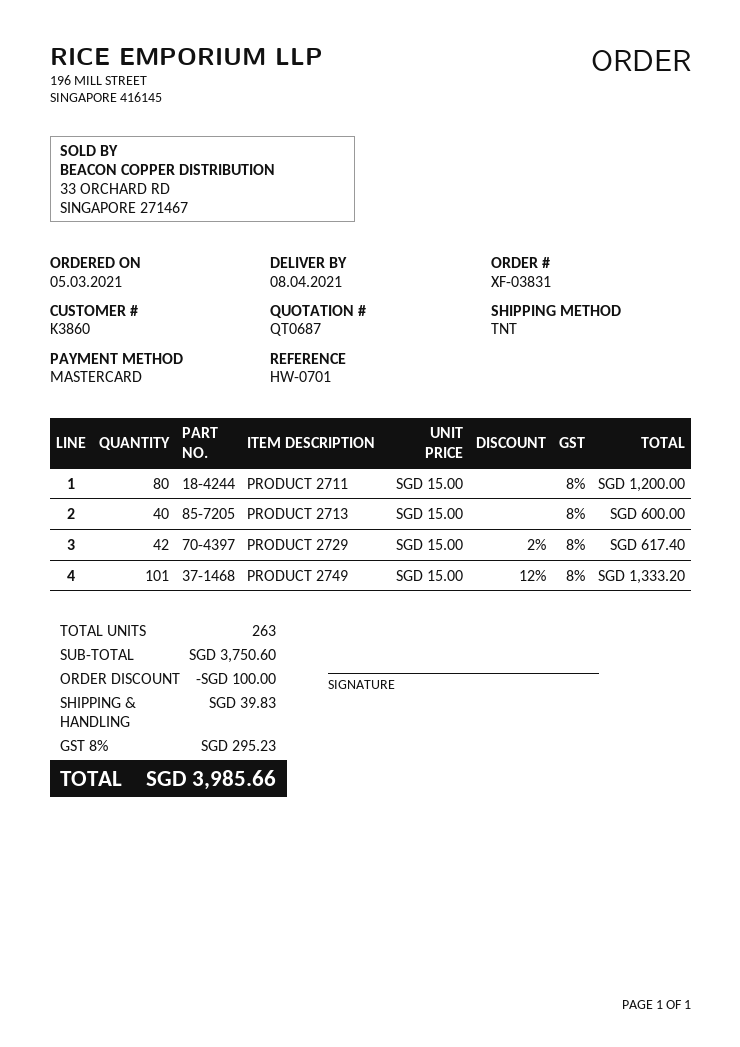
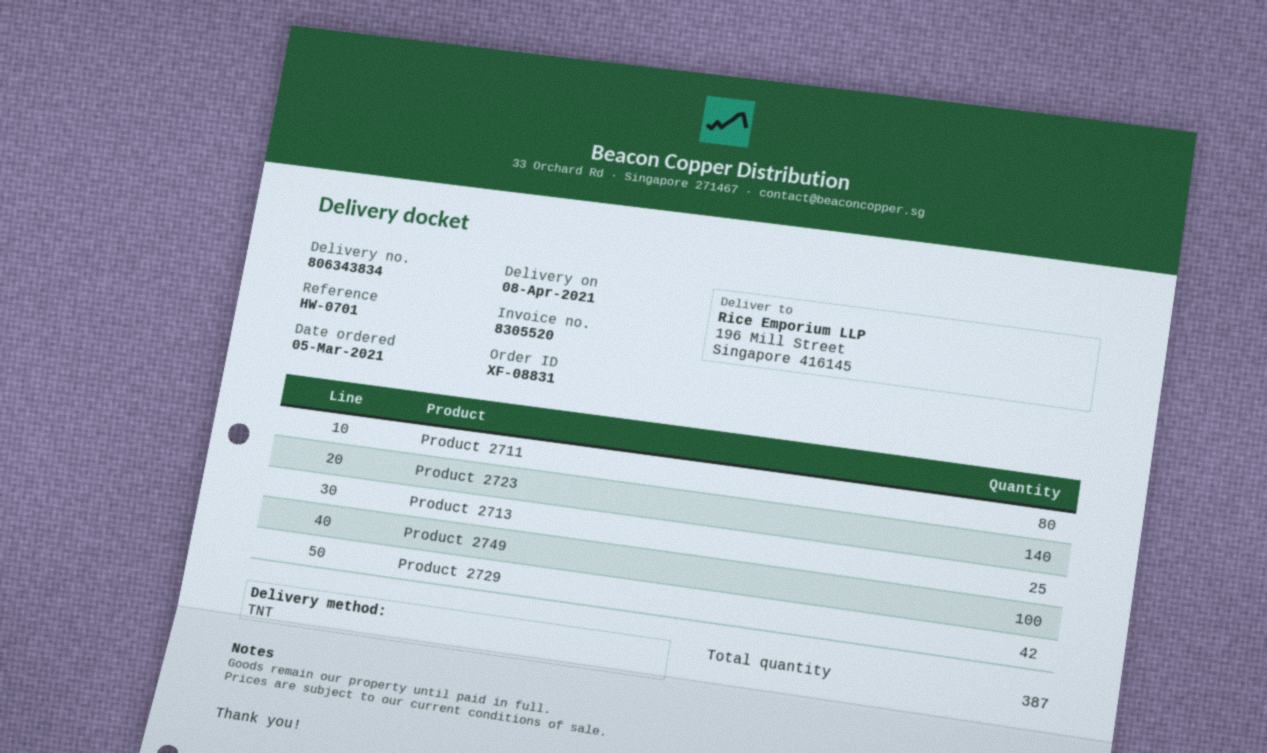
order number: XF-03831 -> XF-08831
PRODUCT 2713: 40 -> 25
PRODUCT 2749: 101 -> 100
Product 2723: none -> 140
total quantity: 263 -> 387

